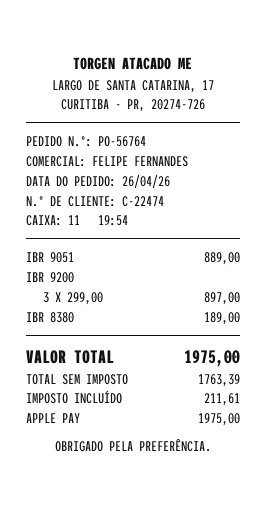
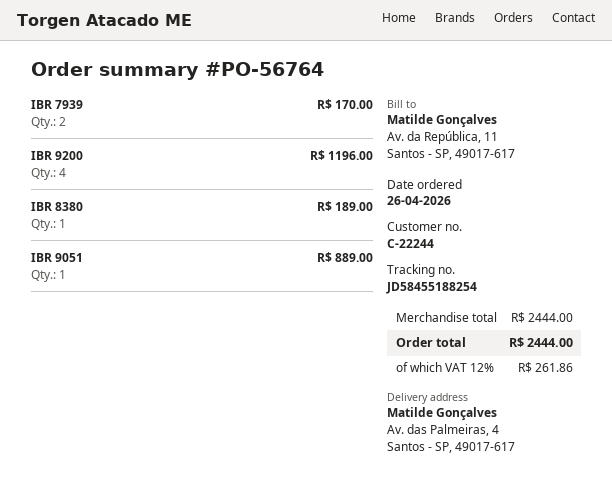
customer number: C-22474 -> C-22244
IBR 9200: 3 for 897.00 -> 4 for 1196.00
IBR 7939: none -> 2 for 170.00
tax: 211.61 -> 261.86
total: 1975.00 -> 2444.00

